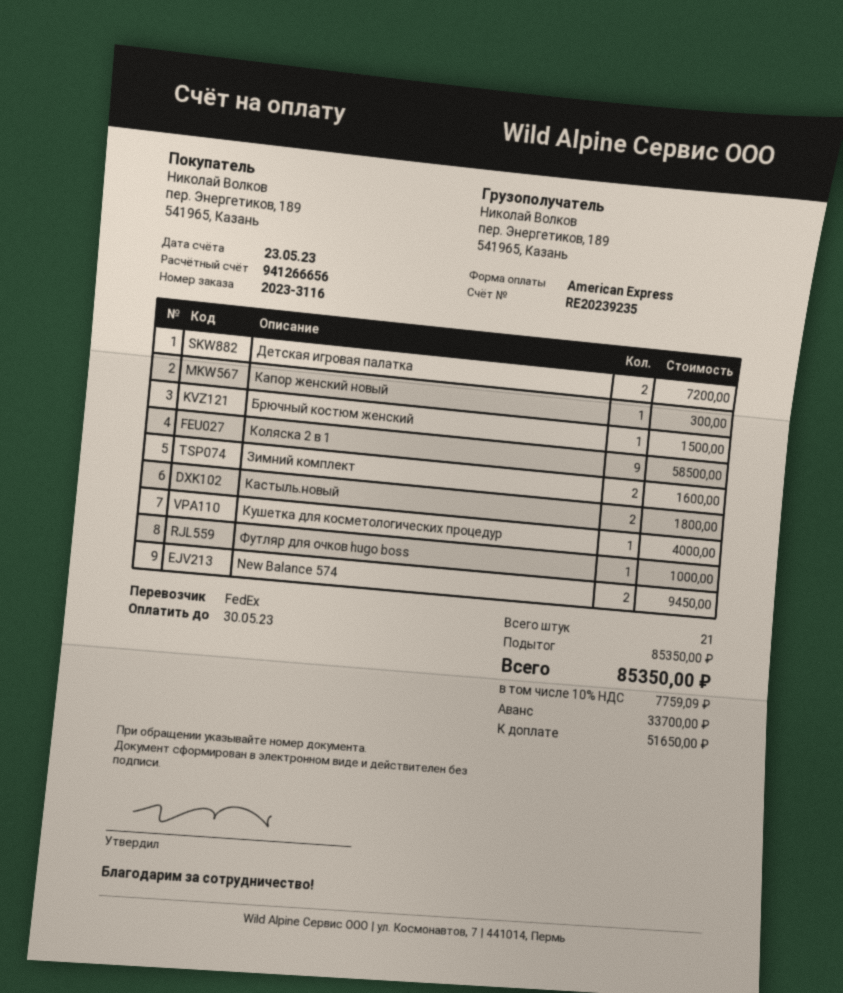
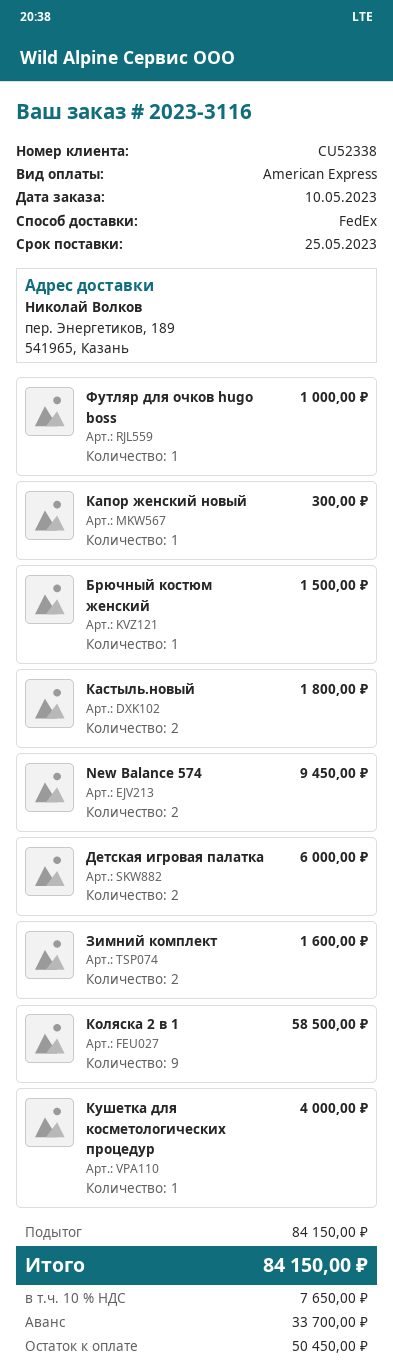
Детская игровая палатка: 2 for 7200.00 -> 2 for 6000.00
subtotal: 85350.00 -> 84150.00
tax: 10% = 7759.09 -> 10% = 7650.00
total: 85350.00 -> 84150.00
balance: 51650.00 -> 50450.00

